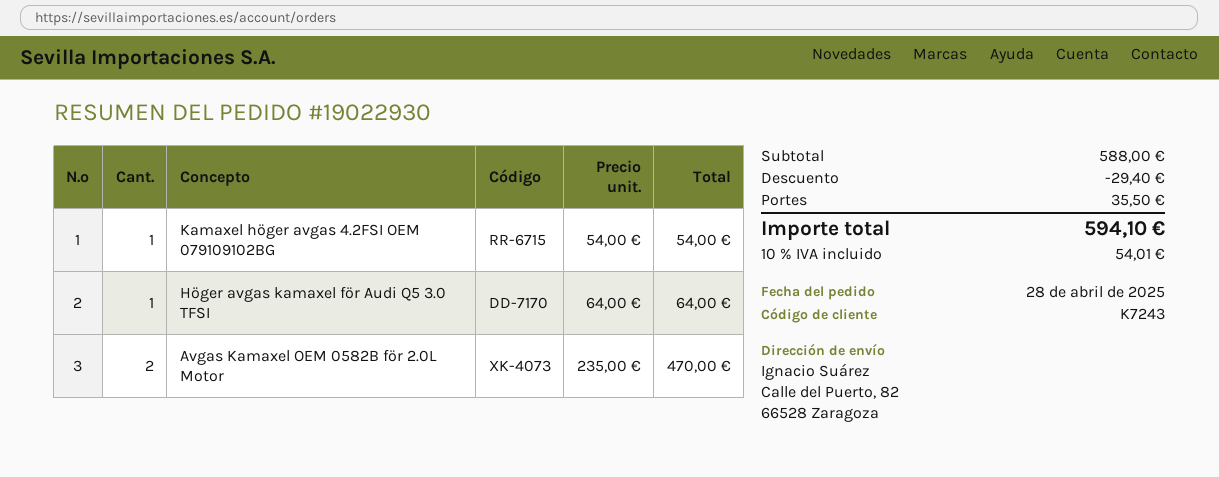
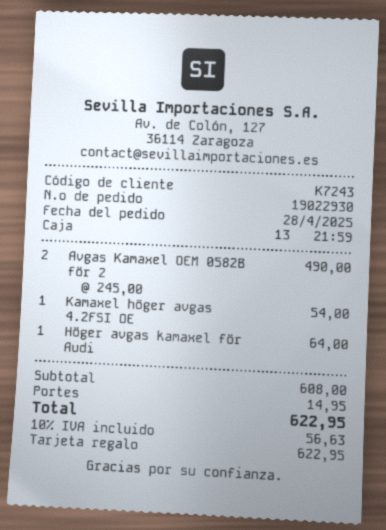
Avgas Kamaxel OEM 0582B för 2.0L Motor: 2 x 235.00 = 470.00 -> 2 x 245.00 = 490.00
subtotal: 588.00 -> 608.00
discount: 29.40 -> none
shipping: 35.50 -> 14.95
tax: 10% = 54.01 -> 10% = 56.63
total: 594.10 -> 622.95

